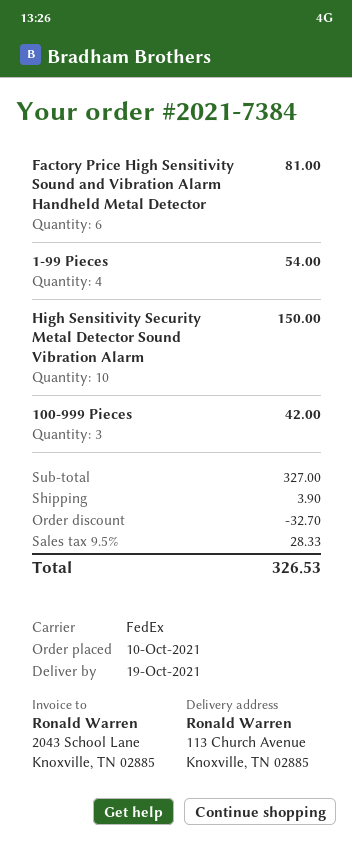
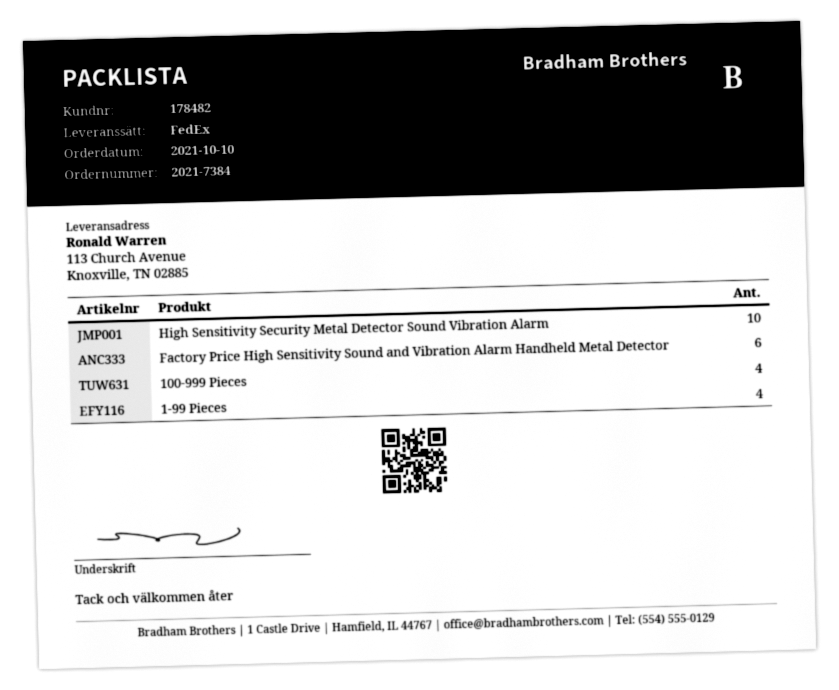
100-999 Pieces: 3 -> 4

